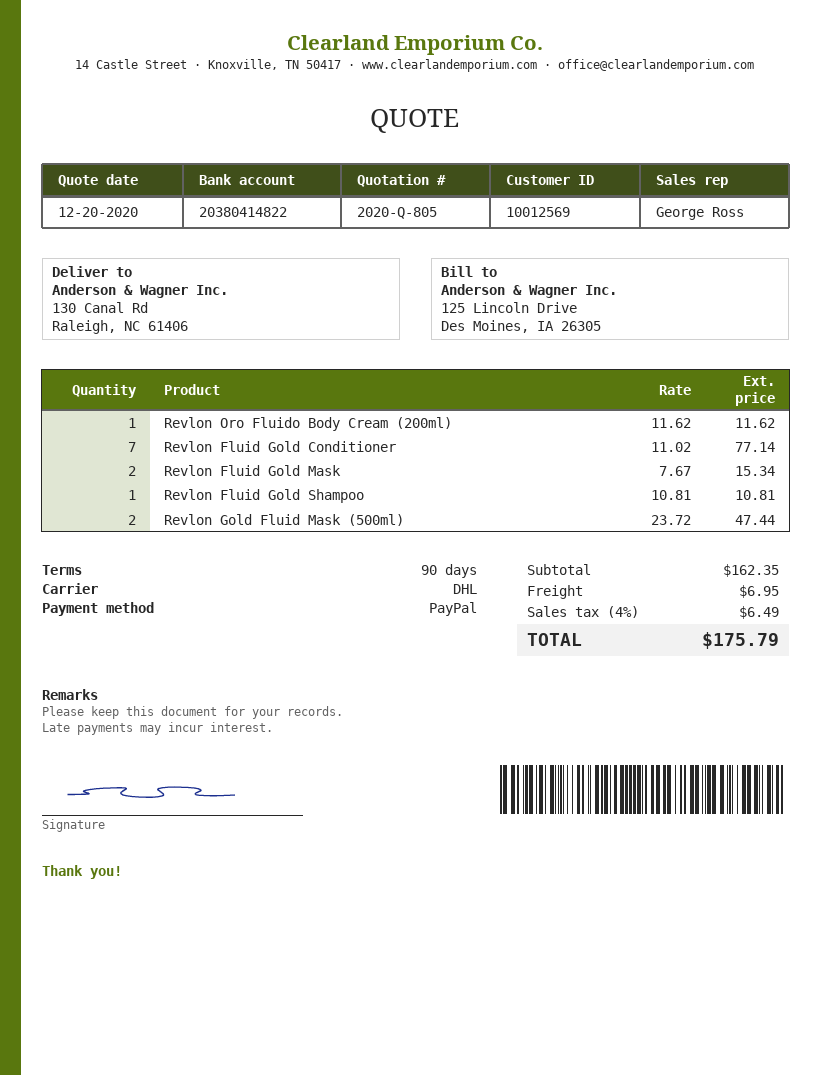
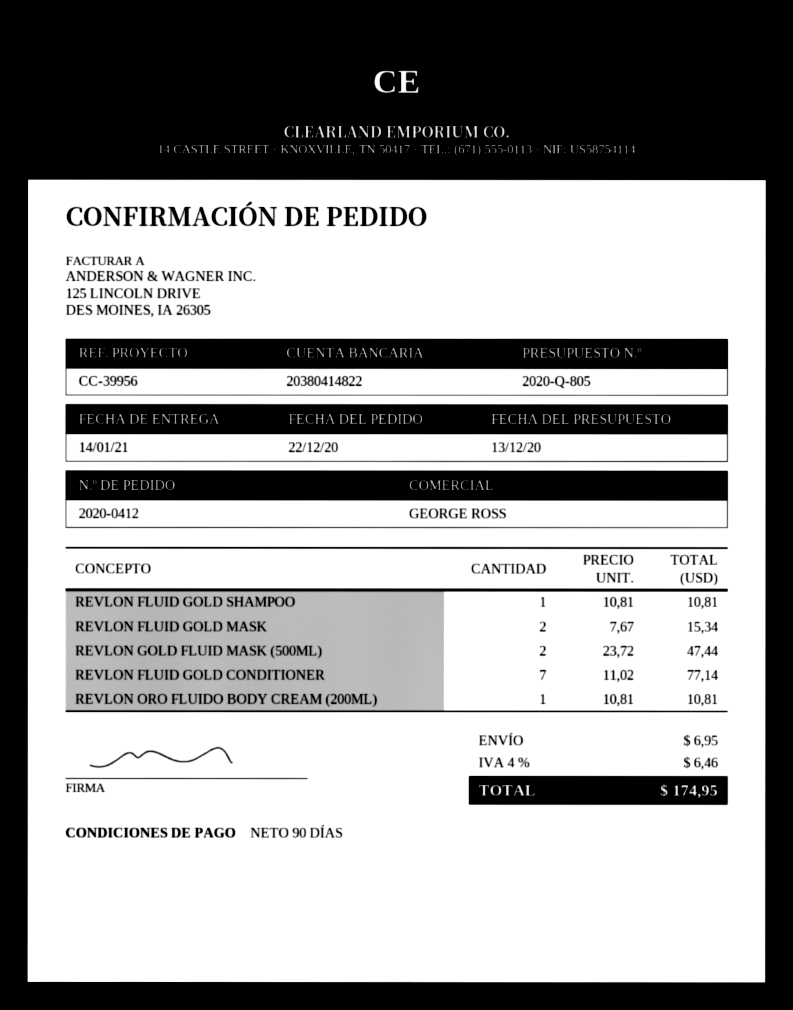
quote date: 2020-12-20 -> 2020-12-13
Revlon Oro Fluido Body Cream (200ml): 1 x 11.62 = 11.62 -> 1 x 10.81 = 10.81
tax: 4% = 6.49 -> 4% = 6.46
total: 175.79 -> 174.95

